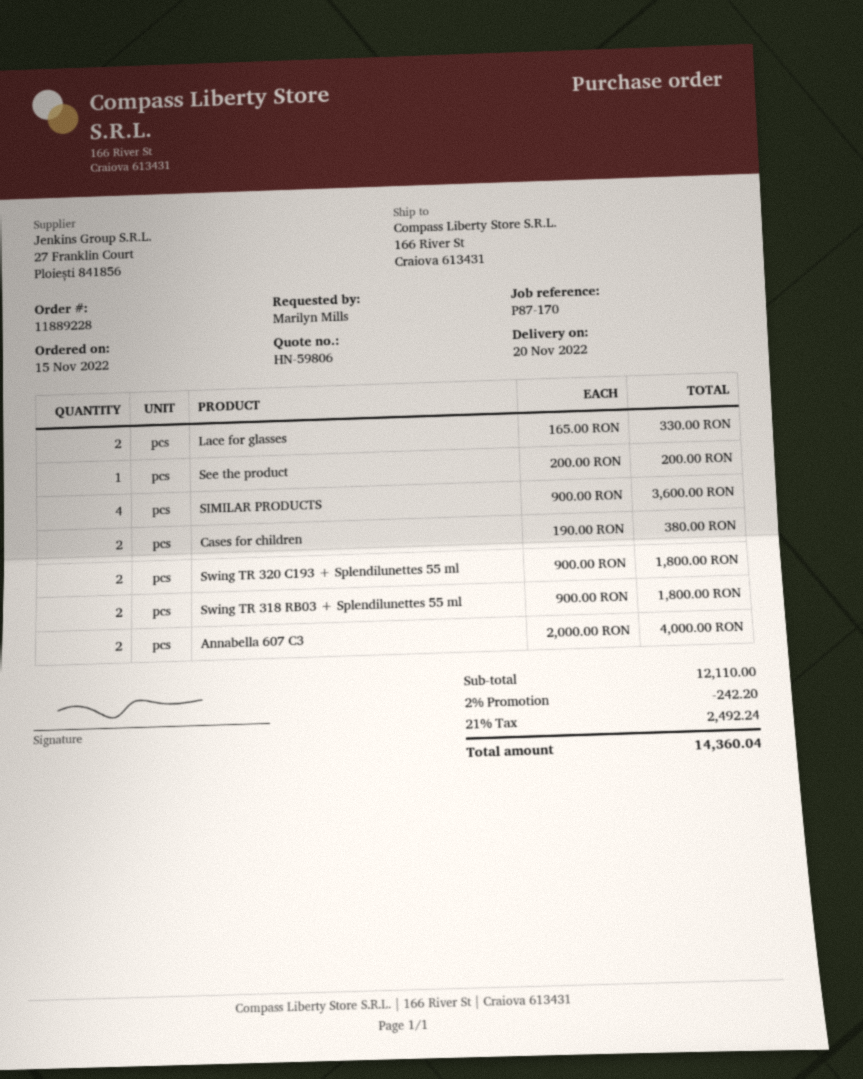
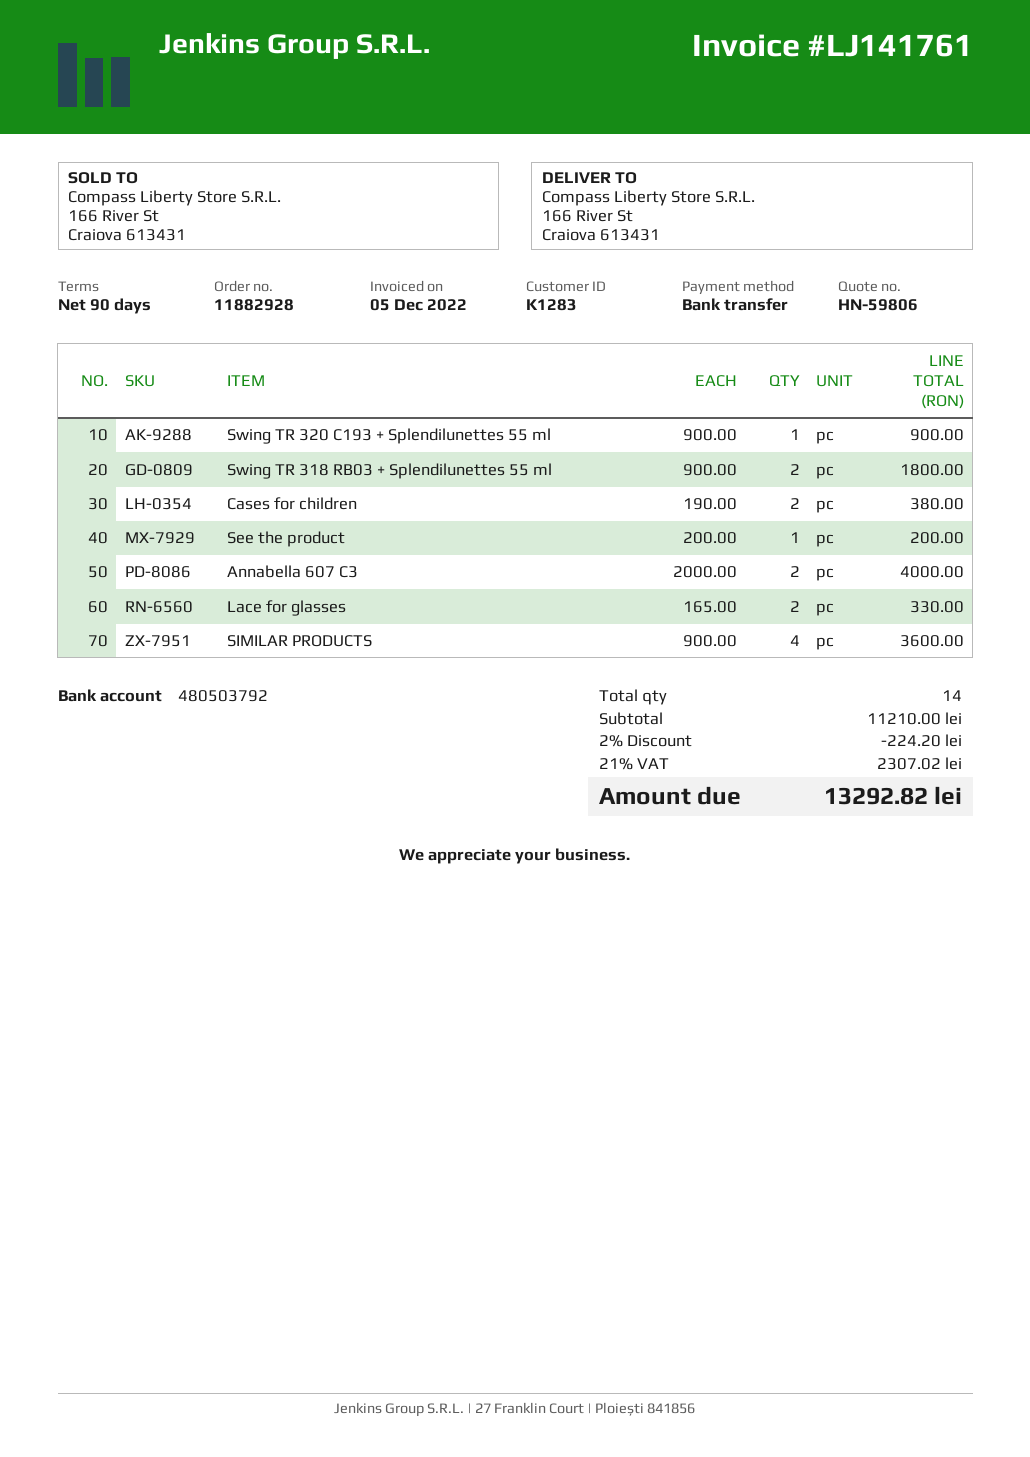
order number: 11889228 -> 11882928
Swing TR 320 C193 + Splendilunettes 55 ml: 2 x 900.00 = 1800.00 -> 1 x 900.00 = 900.00
subtotal: 12110.00 -> 11210.00
discount: 2% = 242.20 -> 2% = 224.20
tax: 21% = 2492.24 -> 21% = 2307.02
total: 14360.04 -> 13292.82

